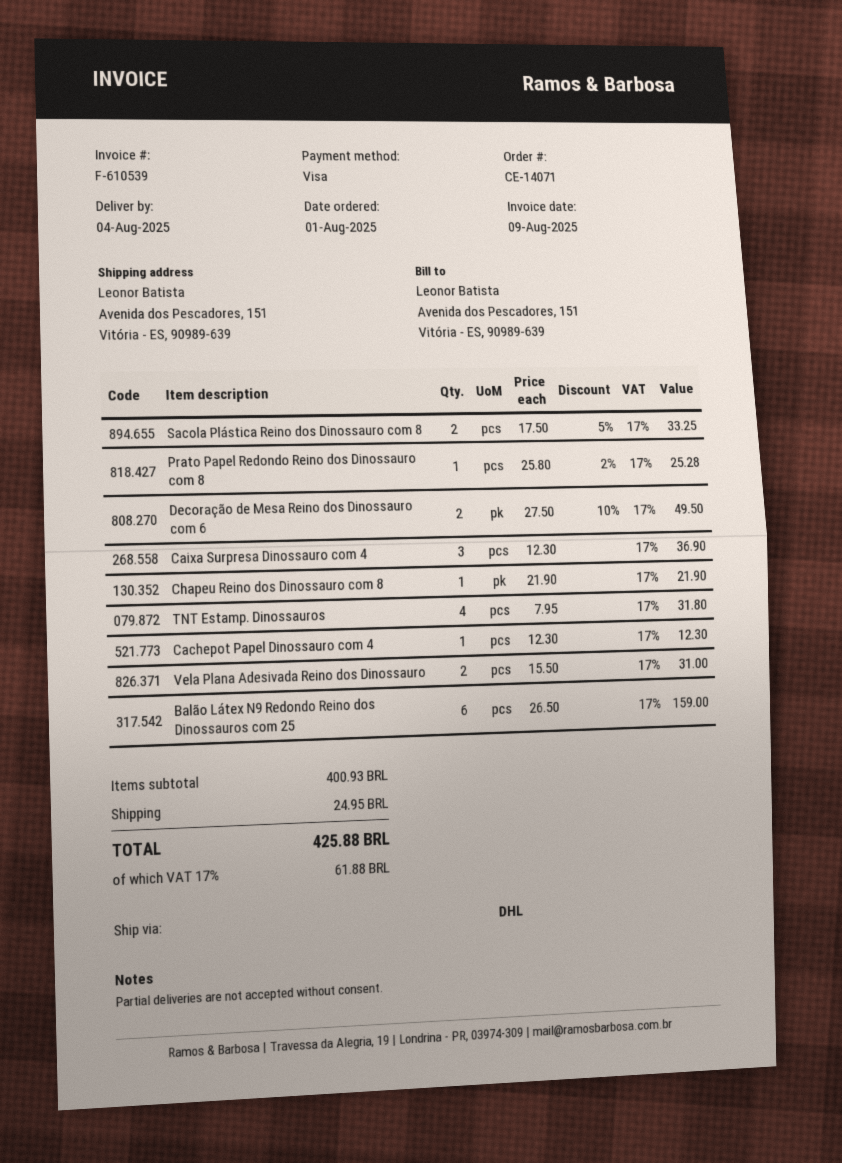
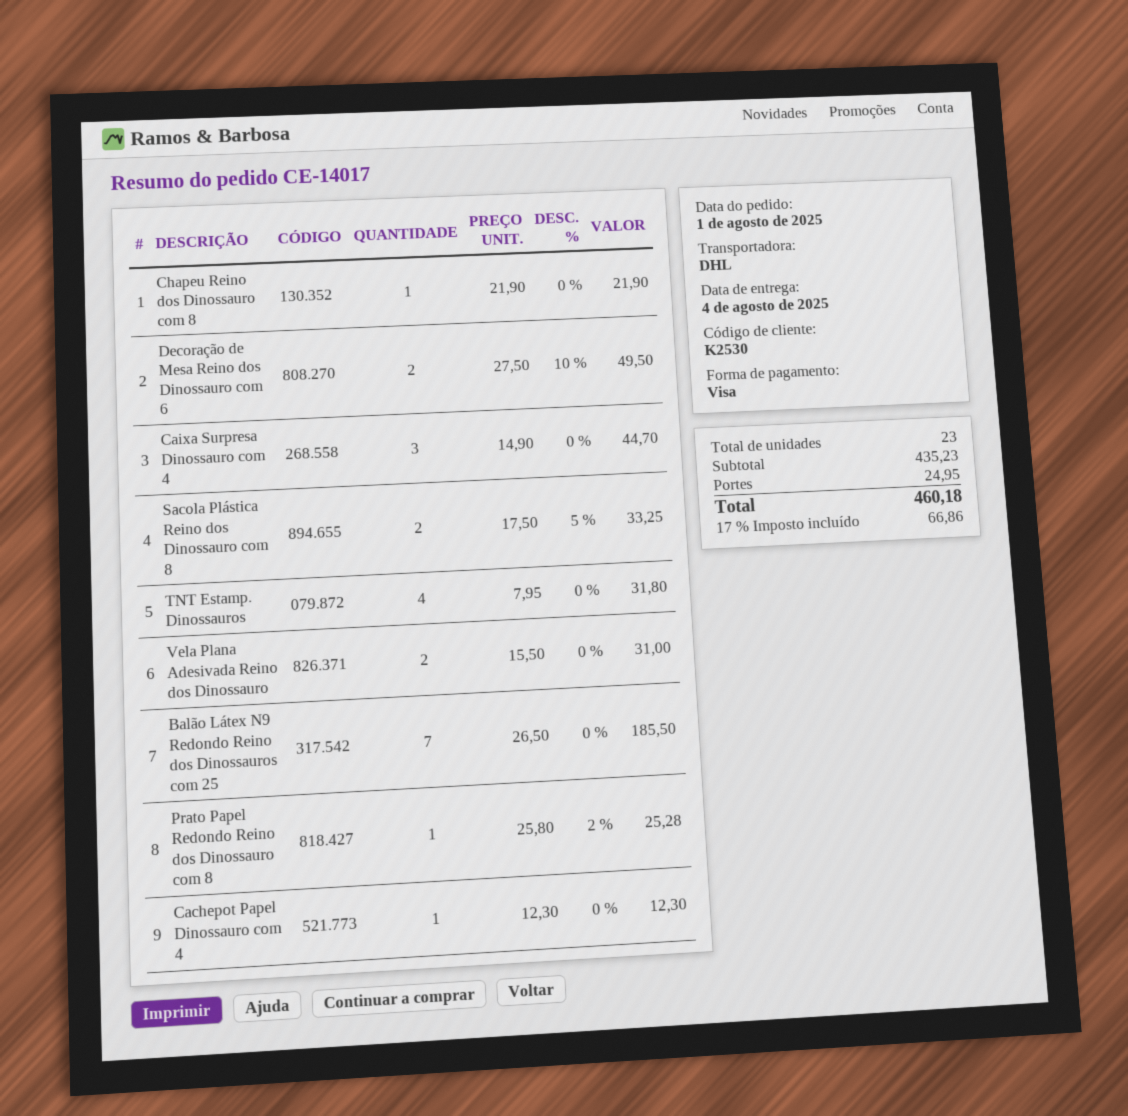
order number: CE-14071 -> CE-14017
Caixa Surpresa Dinossauro com 4: 3 x 12.30 = 36.90 -> 3 x 14.90 = 44.70
Balão Látex N9 Redondo Reino dos Dinossauros com 25: 6 x 26.50 = 159.00 -> 7 x 26.50 = 185.50
subtotal: 400.93 -> 435.23
tax: 17% = 61.88 -> 17% = 66.86
total: 425.88 -> 460.18

